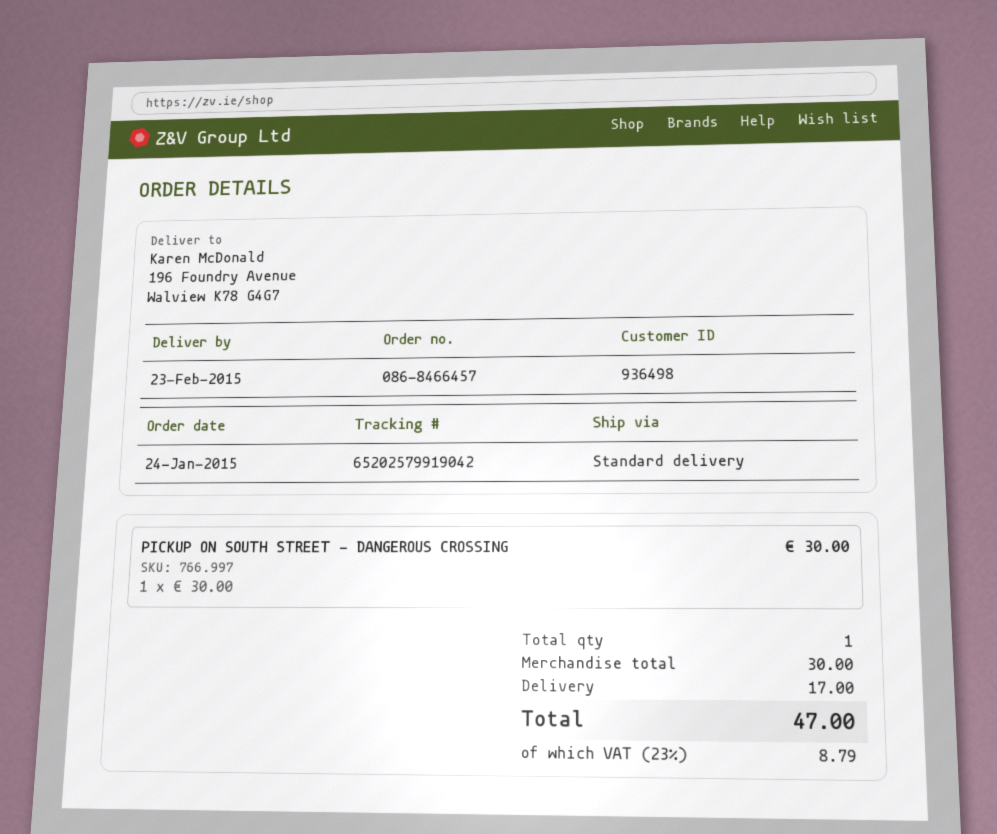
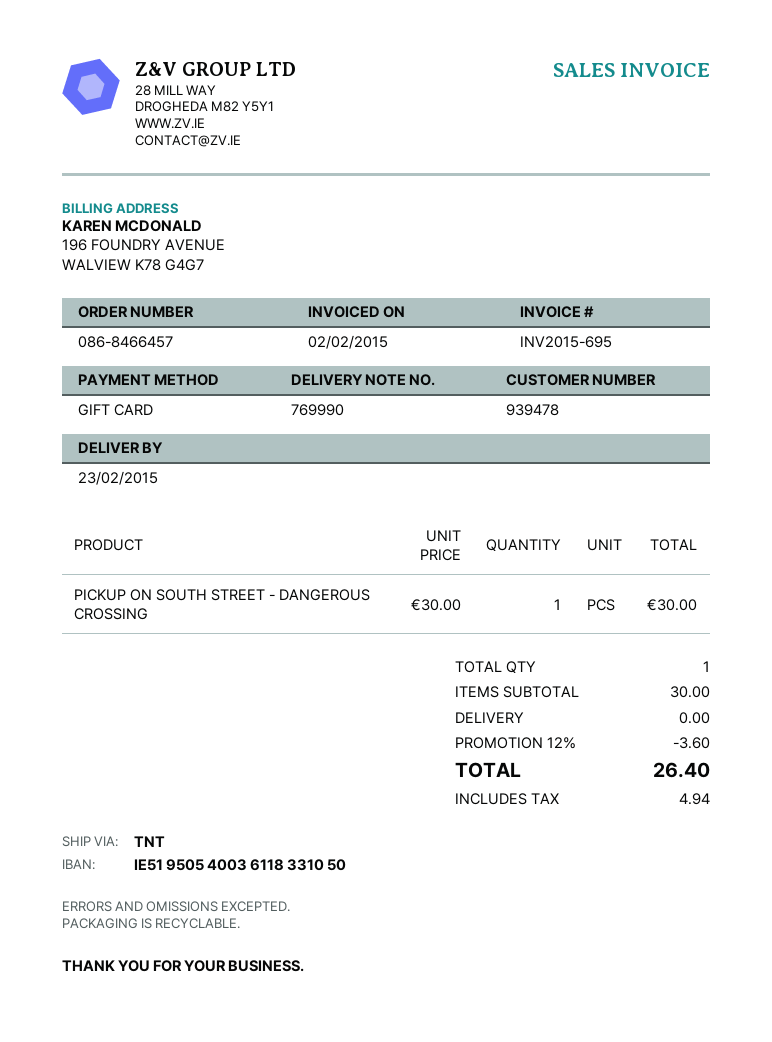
customer number: 936498 -> 939478
shipping method: standard -> TNT
discount: none -> 12% = 3.60
shipping: 17.00 -> 0.00
tax: 8.79 -> 4.94
total: 47.00 -> 26.40

